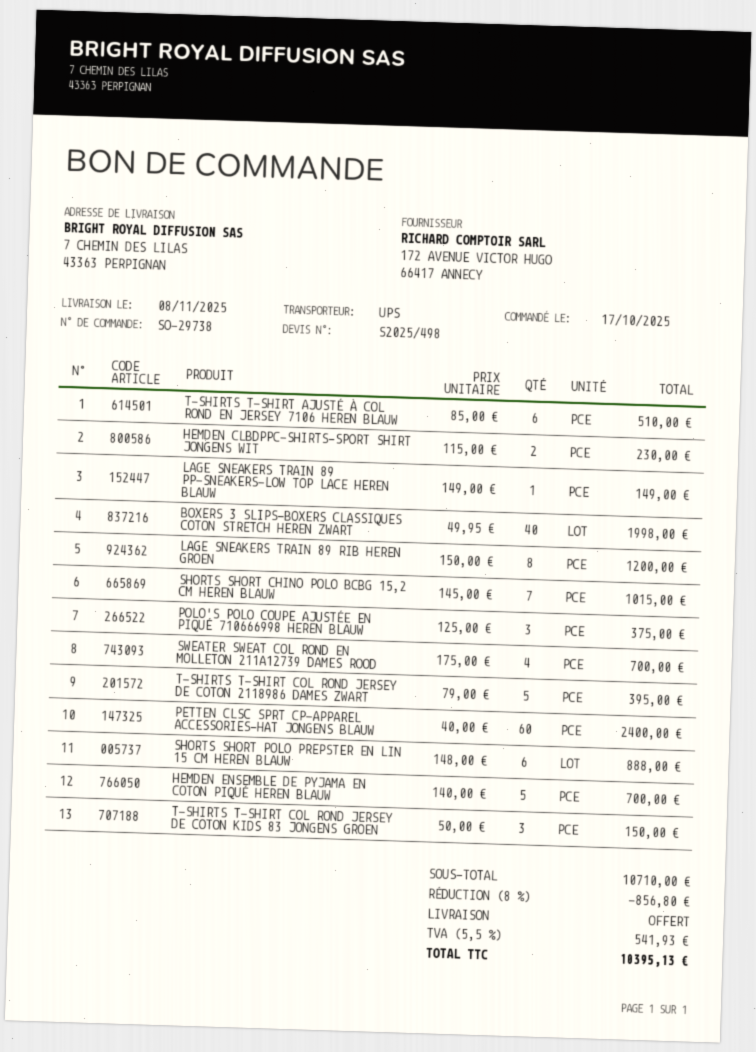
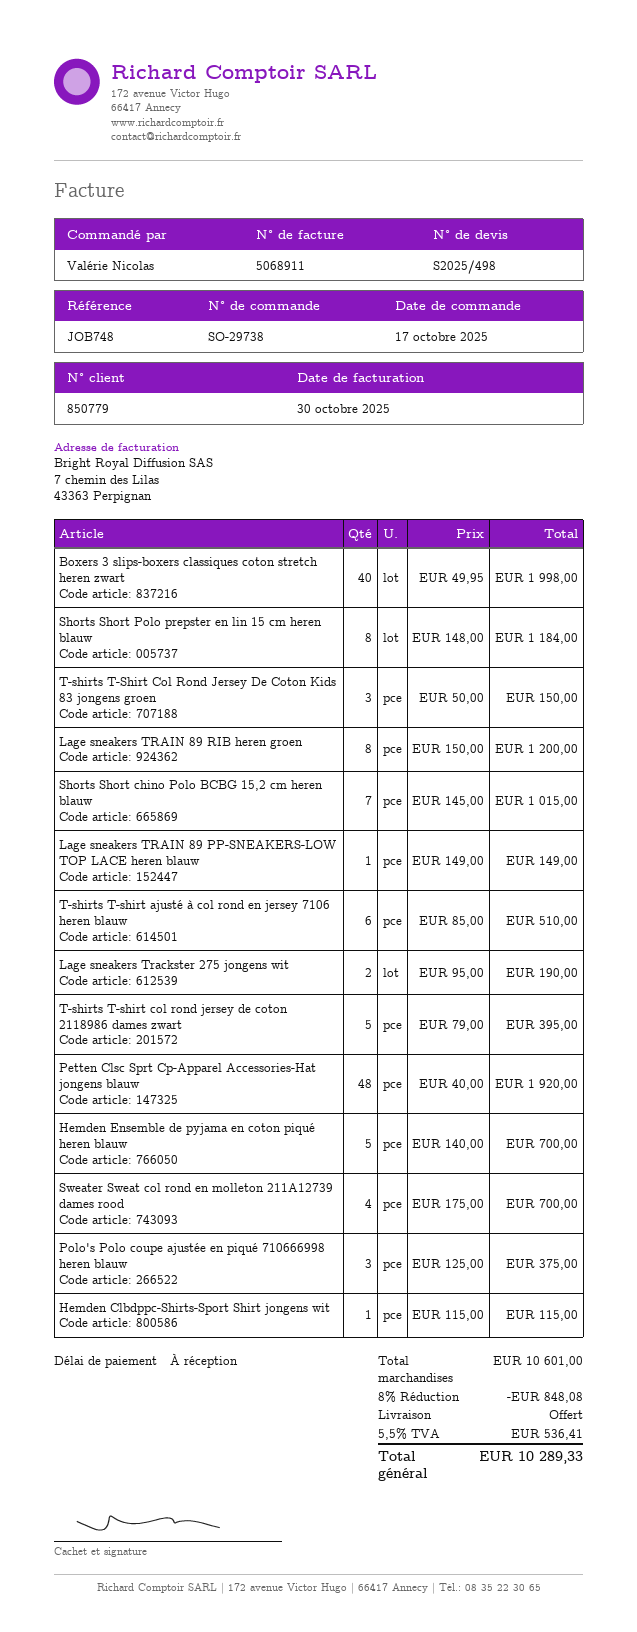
HEMDEN CLBDPPC-SHIRTS-SPORT SHIRT JONGENS WIT: 2 x 115.00 = 230.00 -> 1 x 115.00 = 115.00
PETTEN CLSC SPRT CP-APPAREL ACCESSORIES-HAT JONGENS BLAUW: 60 x 40.00 = 2400.00 -> 48 x 40.00 = 1920.00
SHORTS SHORT POLO PREPSTER EN LIN 15 CM HEREN BLAUW: 6 x 148.00 = 888.00 -> 8 x 148.00 = 1184.00
Lage sneakers Trackster 275 jongens wit: none -> 2 x 95.00 = 190.00
subtotal: 10710.00 -> 10601.00
discount: 8% = 856.80 -> 8% = 848.08
tax: 5.5% = 541.93 -> 5.5% = 536.41
total: 10395.13 -> 10289.33

